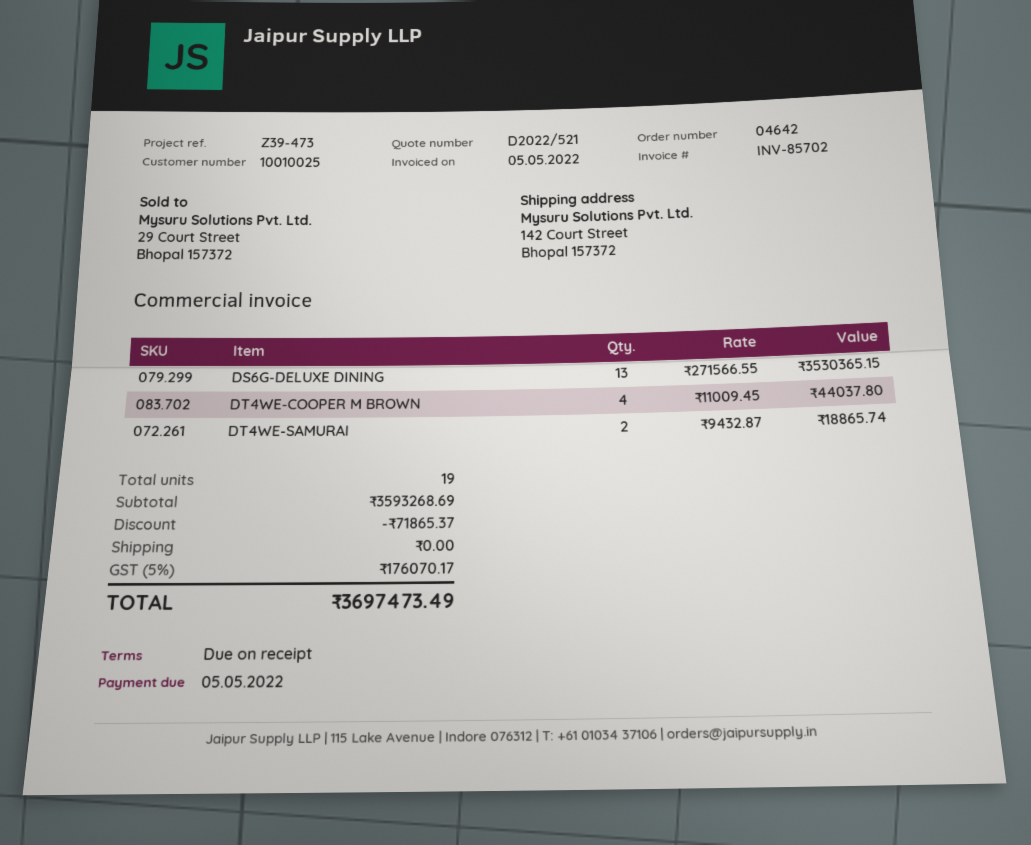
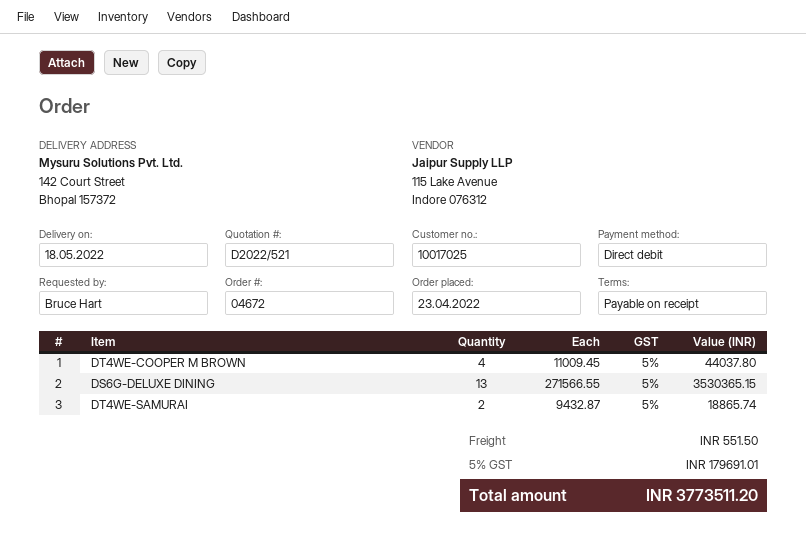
order number: 04642 -> 04672
customer number: 10010025 -> 10017025
discount: 71865.37 -> none
shipping: 0.00 -> 551.50
tax: 5% = 176070.17 -> 5% = 179691.01
total: 3697473.49 -> 3773511.20

